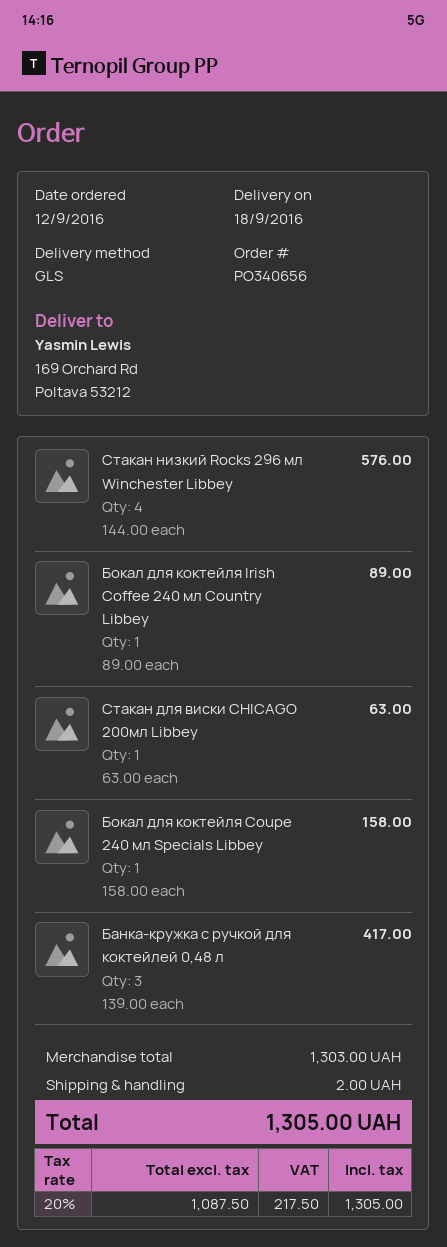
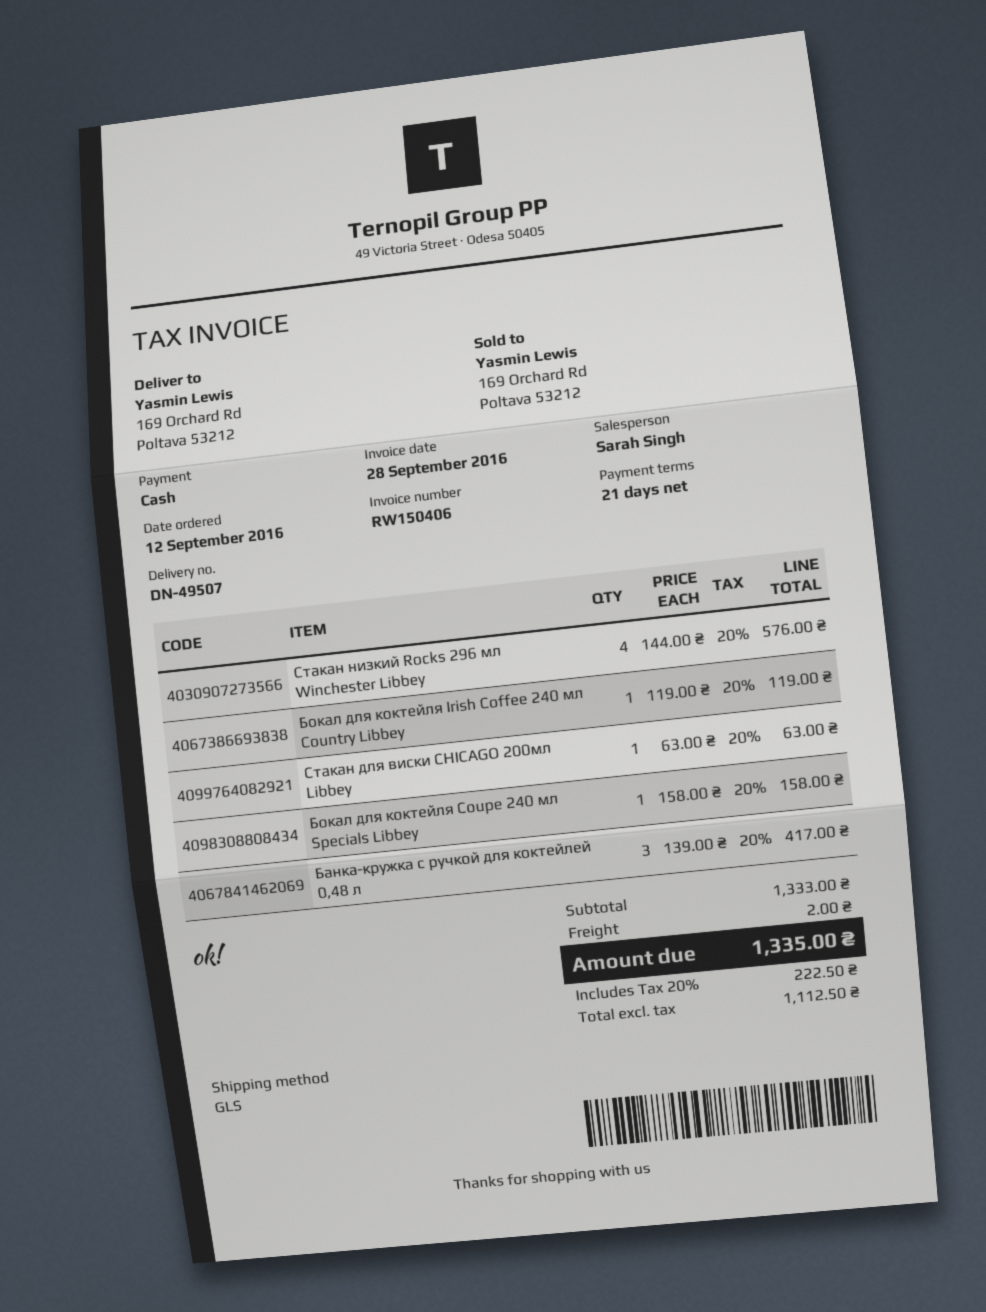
Бокал для коктейля Irish Coffee 240 мл Country Libbey: 1 x 89.00 = 89.00 -> 1 x 119.00 = 119.00
subtotal: 1303.00 -> 1333.00
net: 1087.50 -> 1112.50
tax: 20% = 217.50 -> 20% = 222.50
total: 1305.00 -> 1335.00

